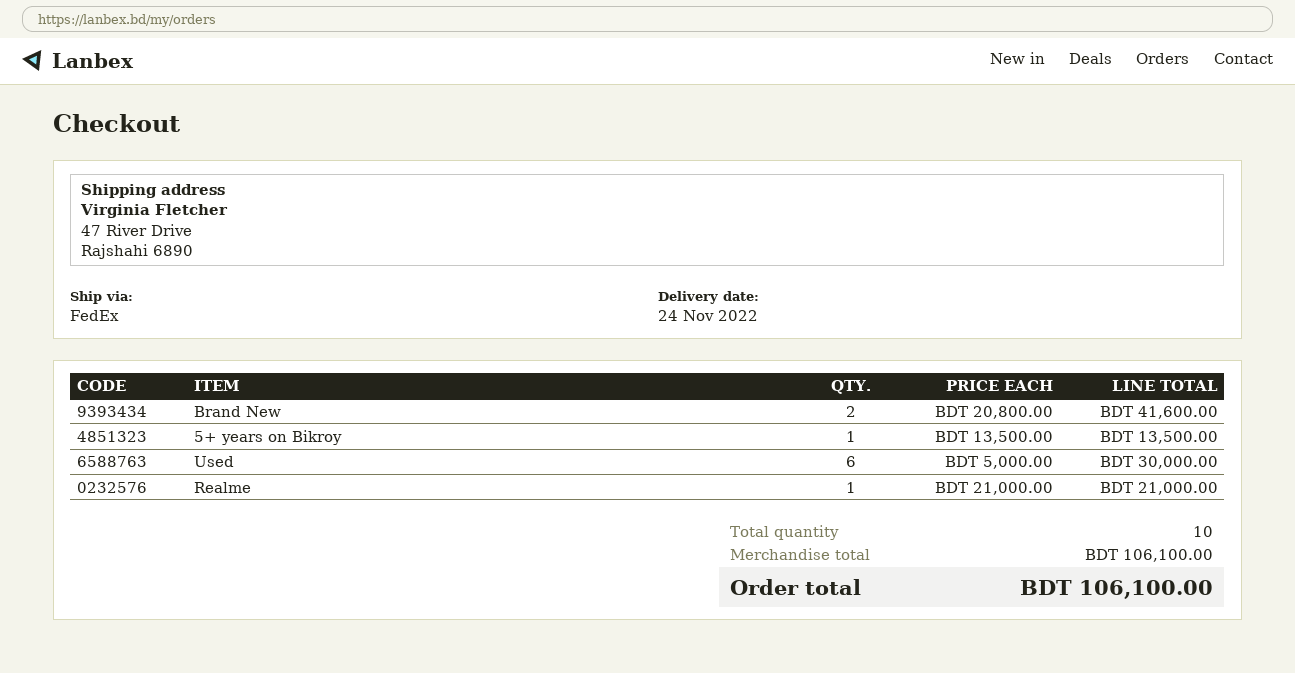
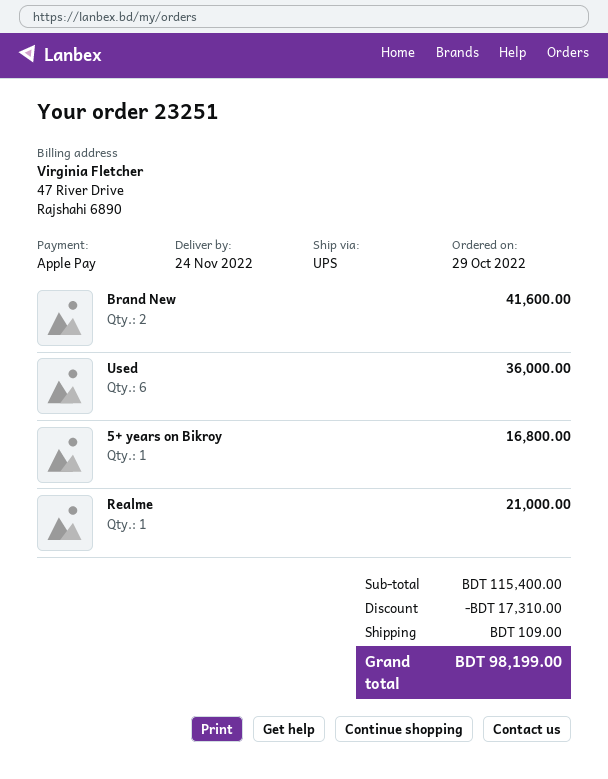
shipping method: FedEx -> UPS
5+ years on Bikroy: 1 for 13500.00 -> 1 for 16800.00
Used: 6 for 30000.00 -> 6 for 36000.00
subtotal: 106100.00 -> 115400.00
discount: none -> 17310.00
shipping: none -> 109.00
total: 106100.00 -> 98199.00

